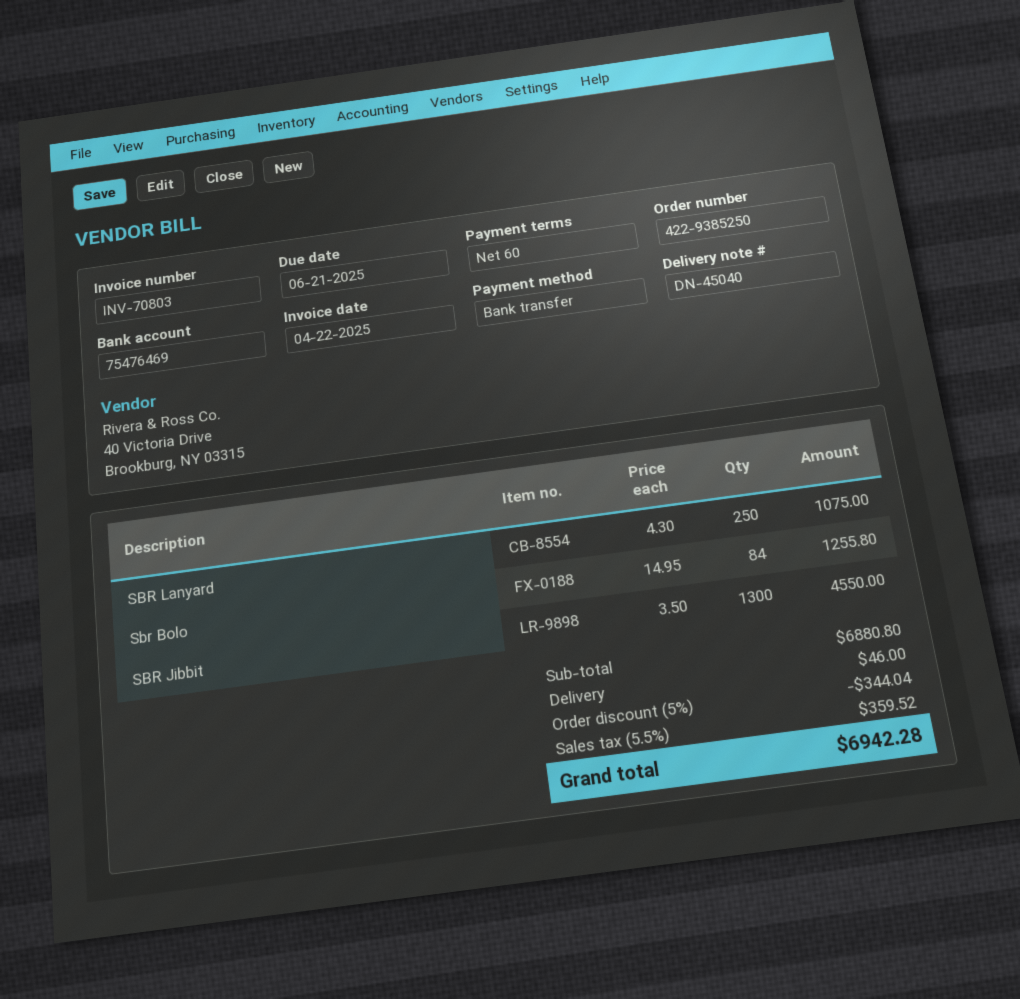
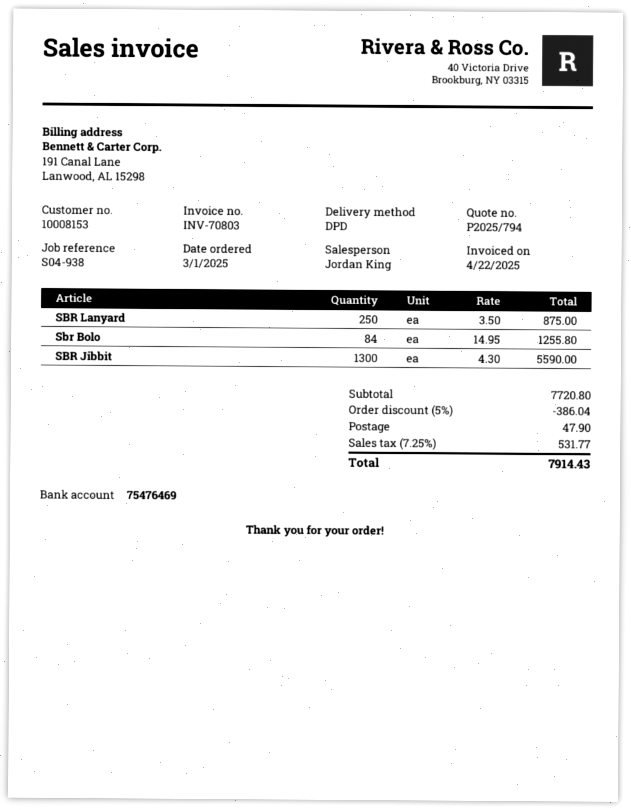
SBR Lanyard: 250 x 4.30 = 1075.00 -> 250 x 3.50 = 875.00
SBR Jibbit: 1300 x 3.50 = 4550.00 -> 1300 x 4.30 = 5590.00
subtotal: 6880.80 -> 7720.80
discount: 5% = 344.04 -> 5% = 386.04
shipping: 46.00 -> 47.90
tax: 5.5% = 359.52 -> 7.25% = 531.77
total: 6942.28 -> 7914.43

